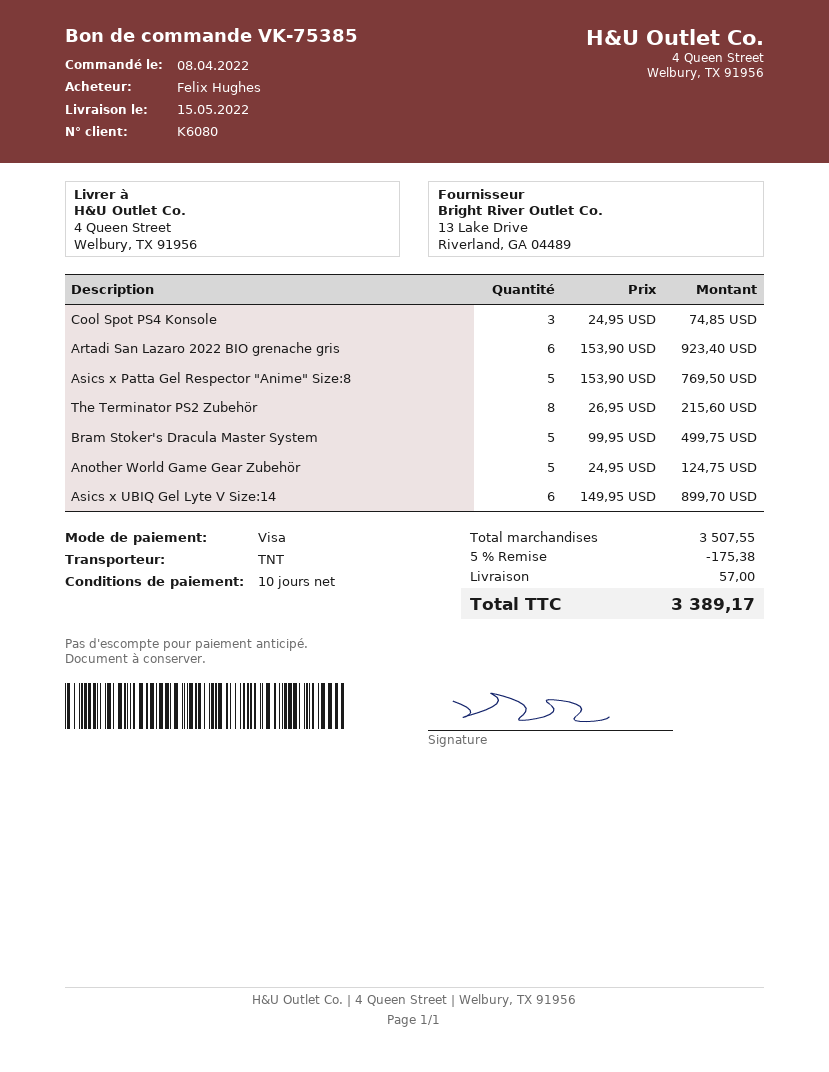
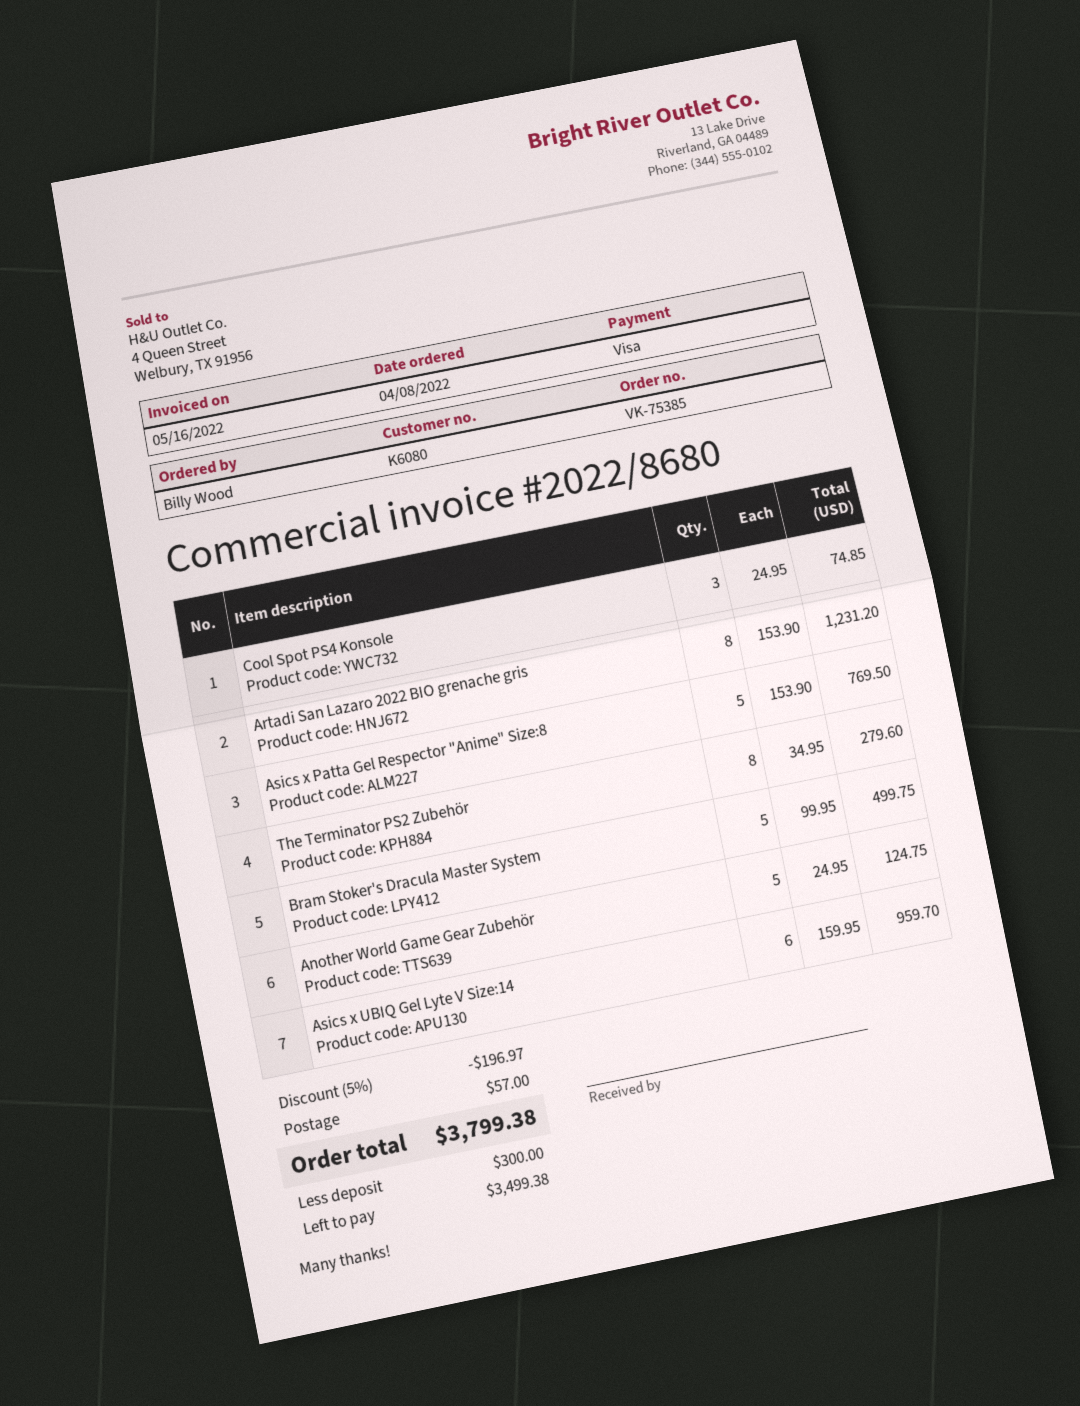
ordered by: Felix Hughes -> Billy Wood
Artadi San Lazaro 2022 BIO grenache gris: 6 x 153.90 = 923.40 -> 8 x 153.90 = 1231.20
The Terminator PS2 Zubehör: 8 x 26.95 = 215.60 -> 8 x 34.95 = 279.60
Asics x UBIQ Gel Lyte V Size:14: 6 x 149.95 = 899.70 -> 6 x 159.95 = 959.70
discount: 5% = 175.38 -> 5% = 196.97
total: 3389.17 -> 3799.38

